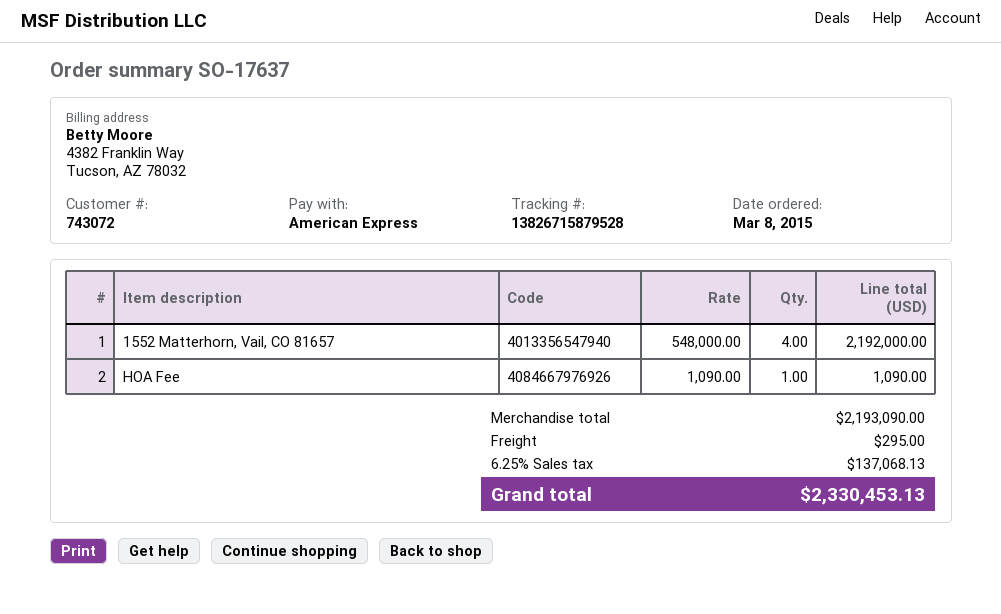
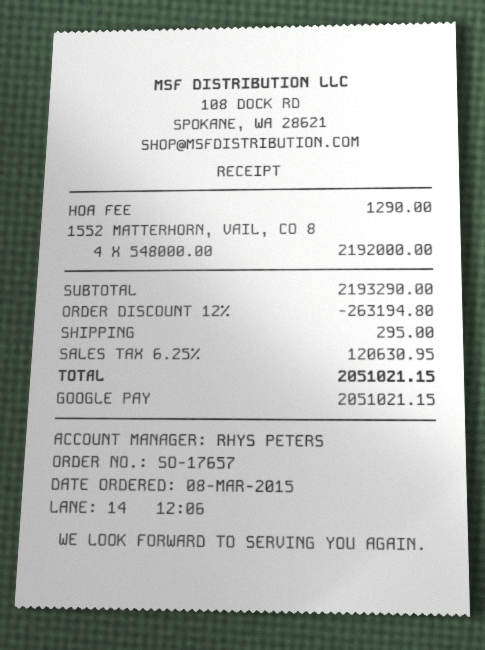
order number: SO-17637 -> SO-17657
payment method: American Express -> Google Pay
HOA Fee: 1 x 1090.00 = 1090.00 -> 1 x 1290.00 = 1290.00
subtotal: 2193090.00 -> 2193290.00
discount: none -> 12% = 263194.80
tax: 6.25% = 137068.13 -> 6.25% = 120630.95
total: 2330453.13 -> 2051021.15

